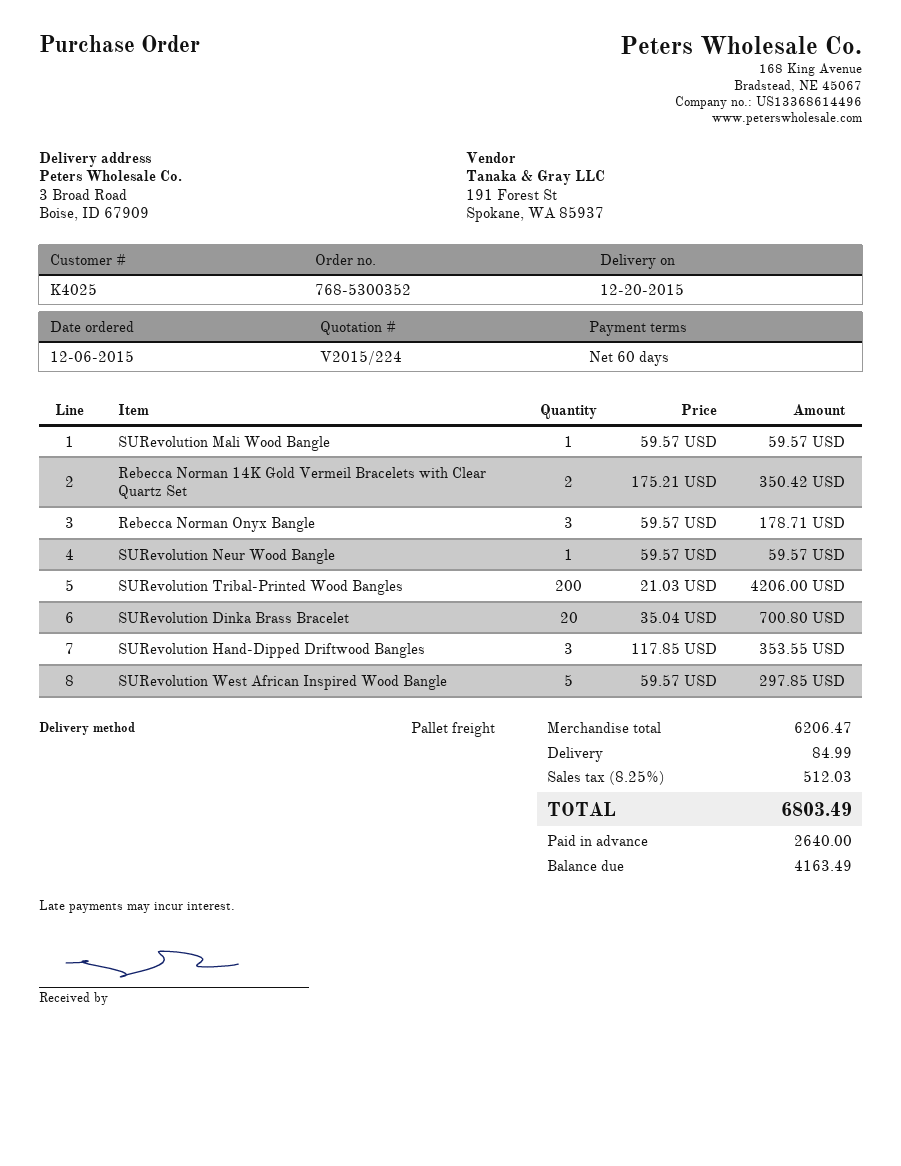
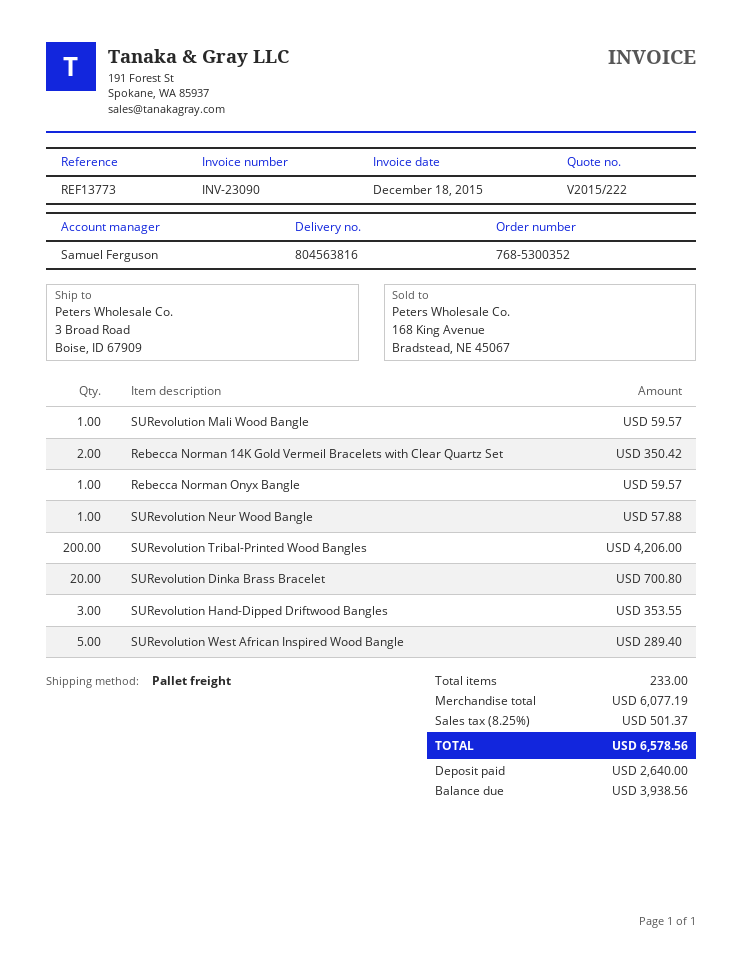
quote number: V2015/224 -> V2015/222
Rebecca Norman Onyx Bangle: 3 for 178.71 -> 1 for 59.57
SURevolution Neur Wood Bangle: 1 for 59.57 -> 1 for 57.88
SURevolution West African Inspired Wood Bangle: 5 for 297.85 -> 5 for 289.40
subtotal: 6206.47 -> 6077.19
shipping: 84.99 -> none
tax: 8.25% = 512.03 -> 8.25% = 501.37
total: 6803.49 -> 6578.56
balance: 4163.49 -> 3938.56

